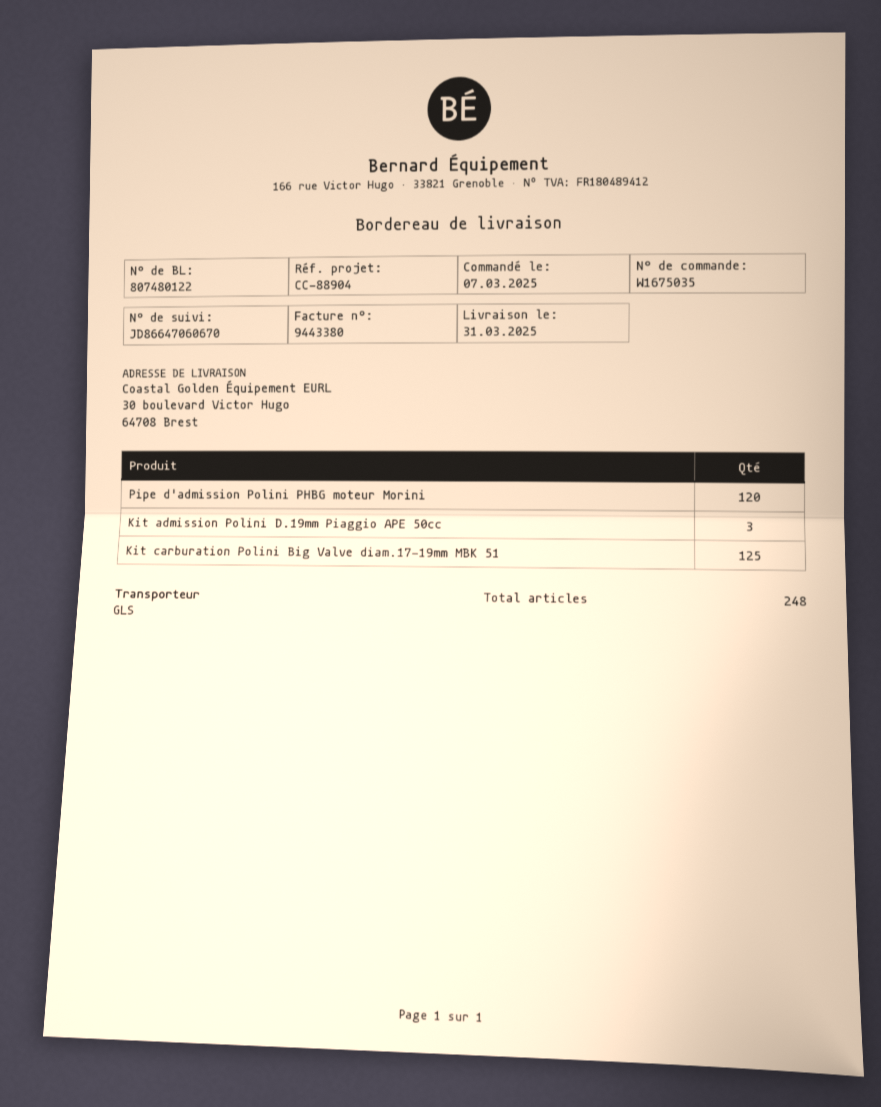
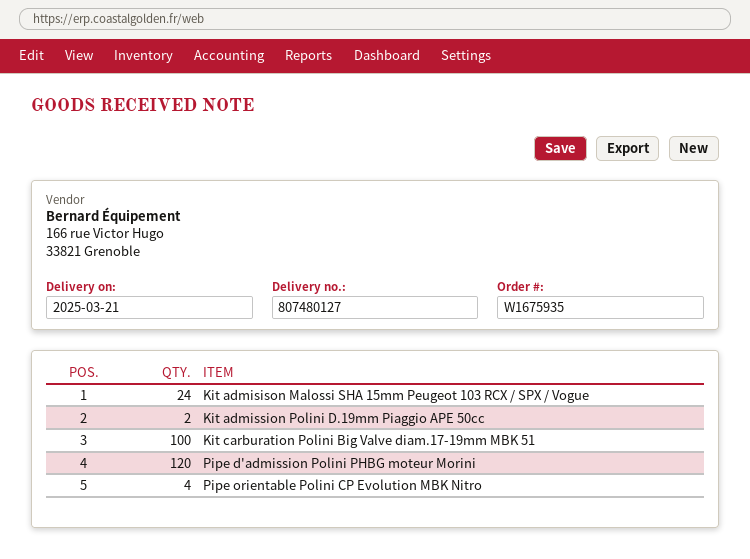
order number: W1675035 -> W1675935
delivery note number: 807480122 -> 807480127
delivery date: 2025-03-31 -> 2025-03-21
Kit admission Polini D.19mm Piaggio APE 50cc: 3 -> 2
Kit carburation Polini Big Valve diam.17-19mm MBK 51: 125 -> 100
Kit admisison Malossi SHA 15mm Peugeot 103 RCX / SPX / Vogue: none -> 24
Pipe orientable Polini CP Evolution MBK Nitro: none -> 4

